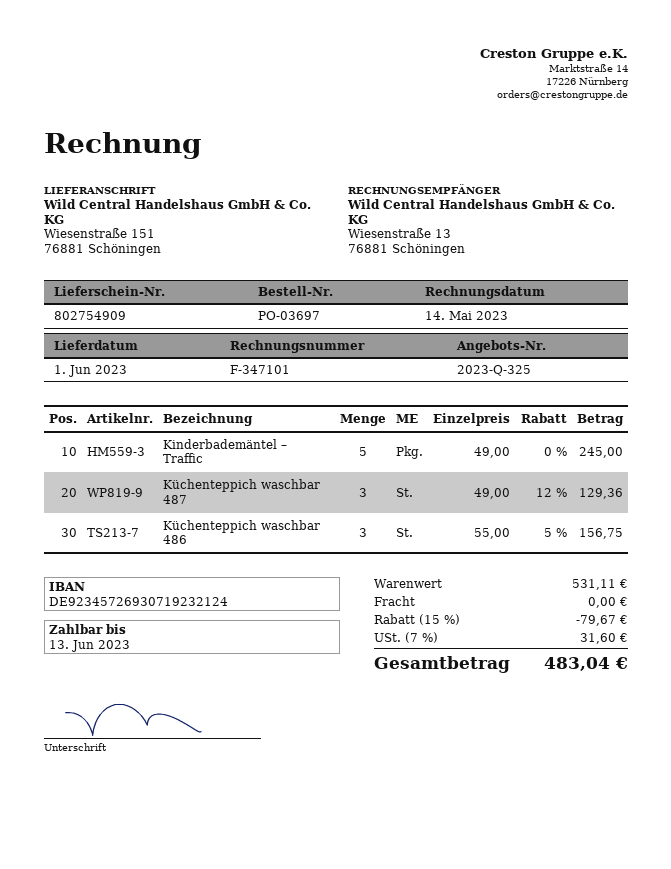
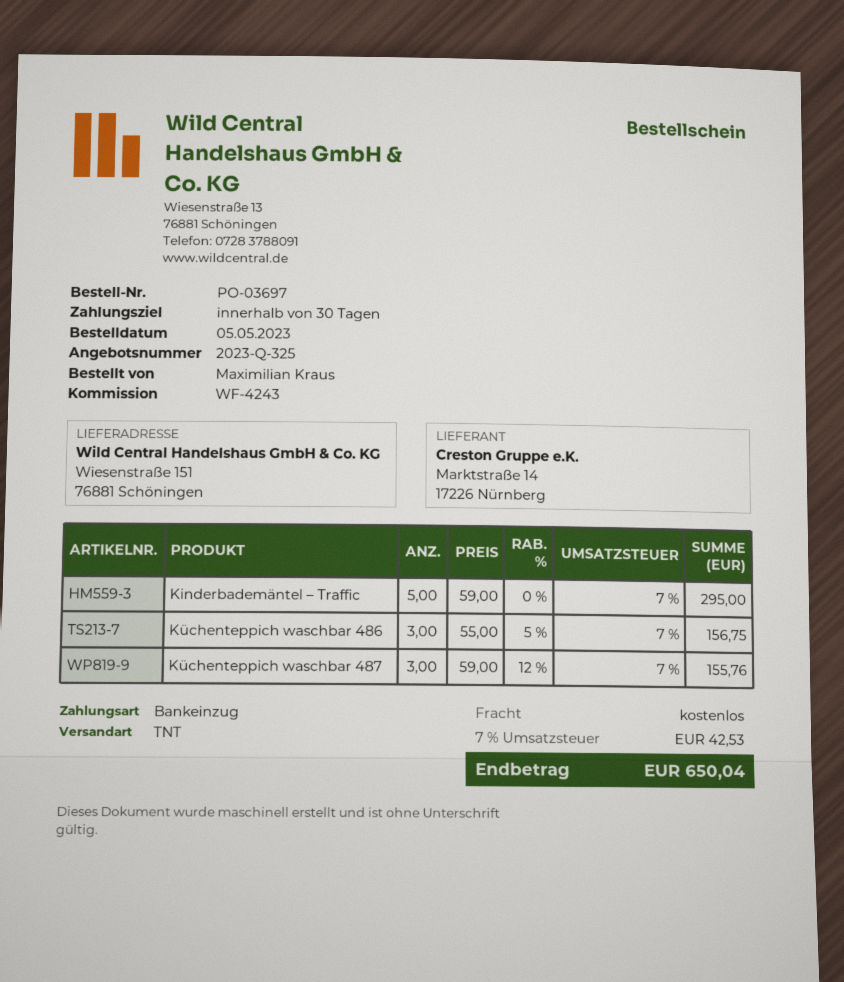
Kinderbademäntel – Traffic: 5 x 49.00 = 245.00 -> 5 x 59.00 = 295.00
Küchenteppich waschbar 487: 3 x 49.00 - 12% = 129.36 -> 3 x 59.00 - 12% = 155.76
discount: 15% = 79.67 -> none
tax: 7% = 31.60 -> 7% = 42.53
total: 483.04 -> 650.04

